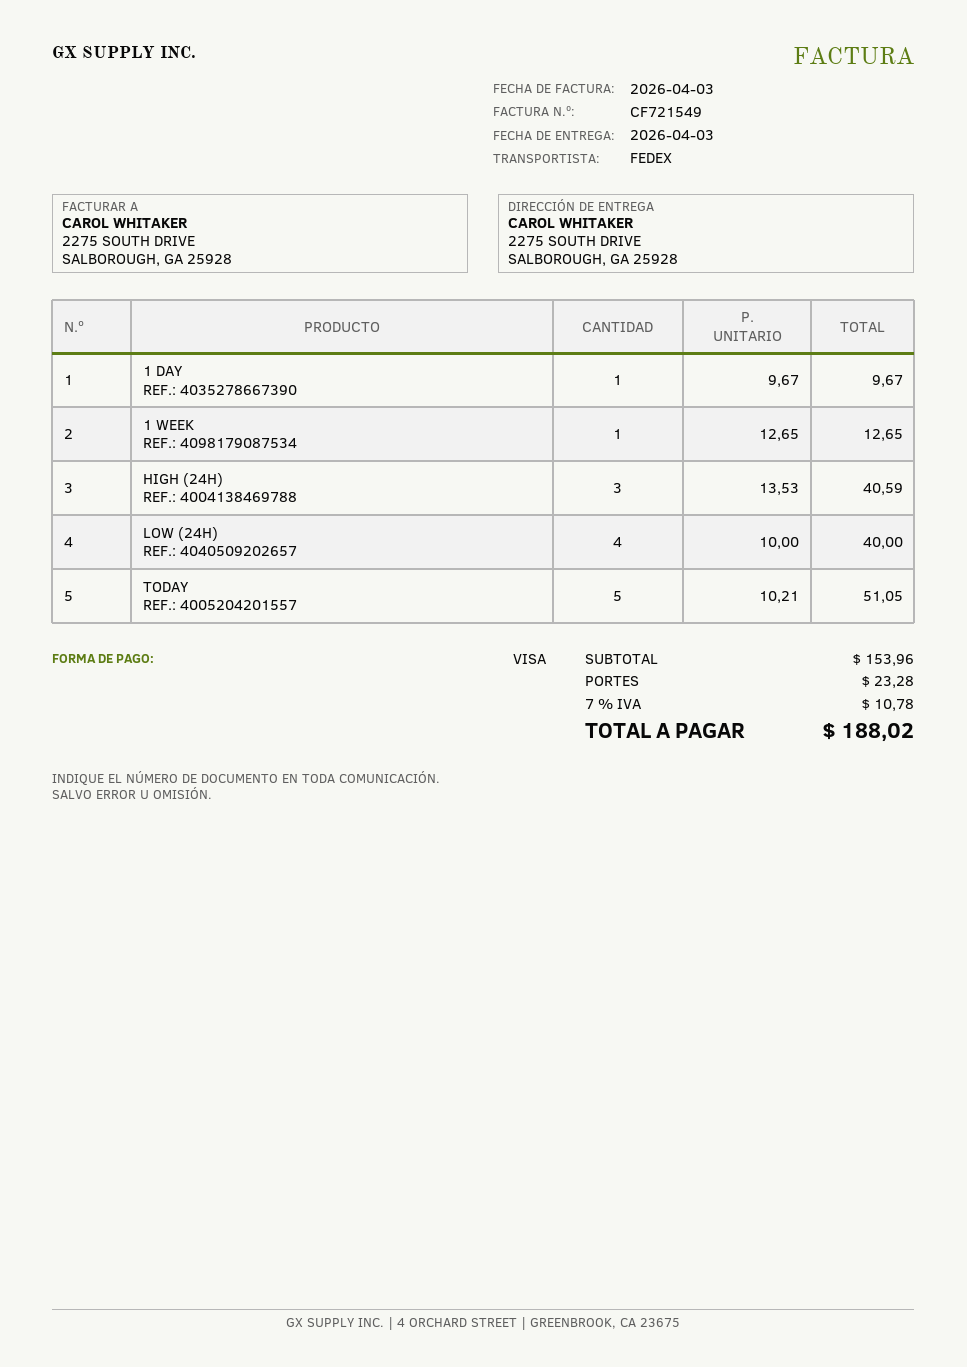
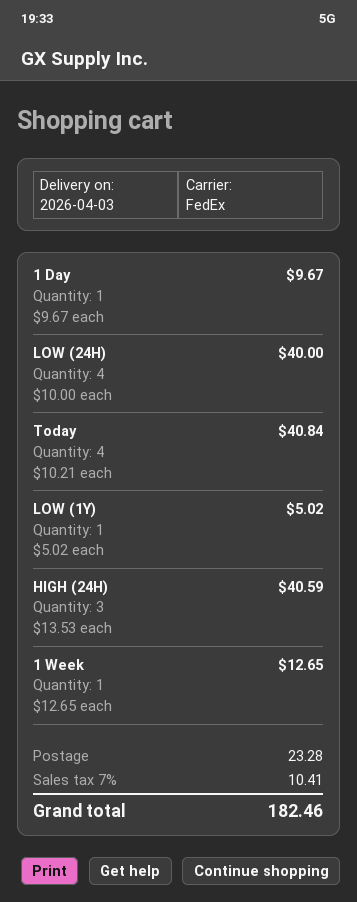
TODAY: 5 x 10.21 = 51.05 -> 4 x 10.21 = 40.84
LOW (1Y): none -> 1 x 5.02 = 5.02
tax: 7% = 10.78 -> 7% = 10.41
total: 188.02 -> 182.46

